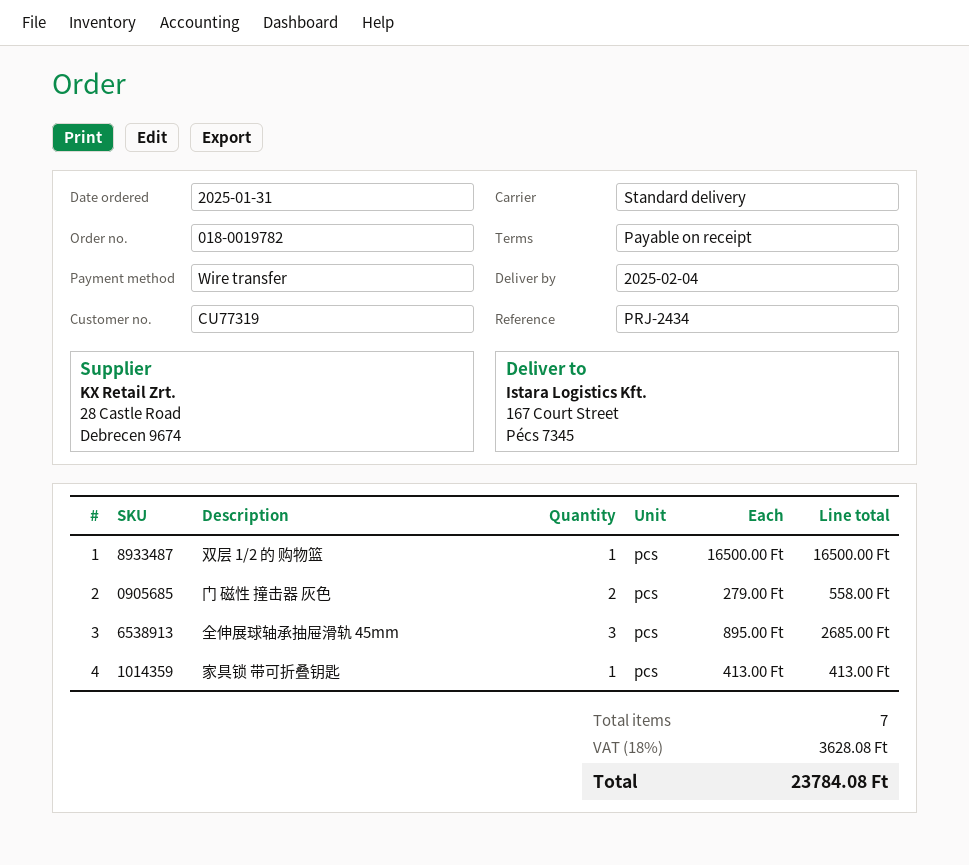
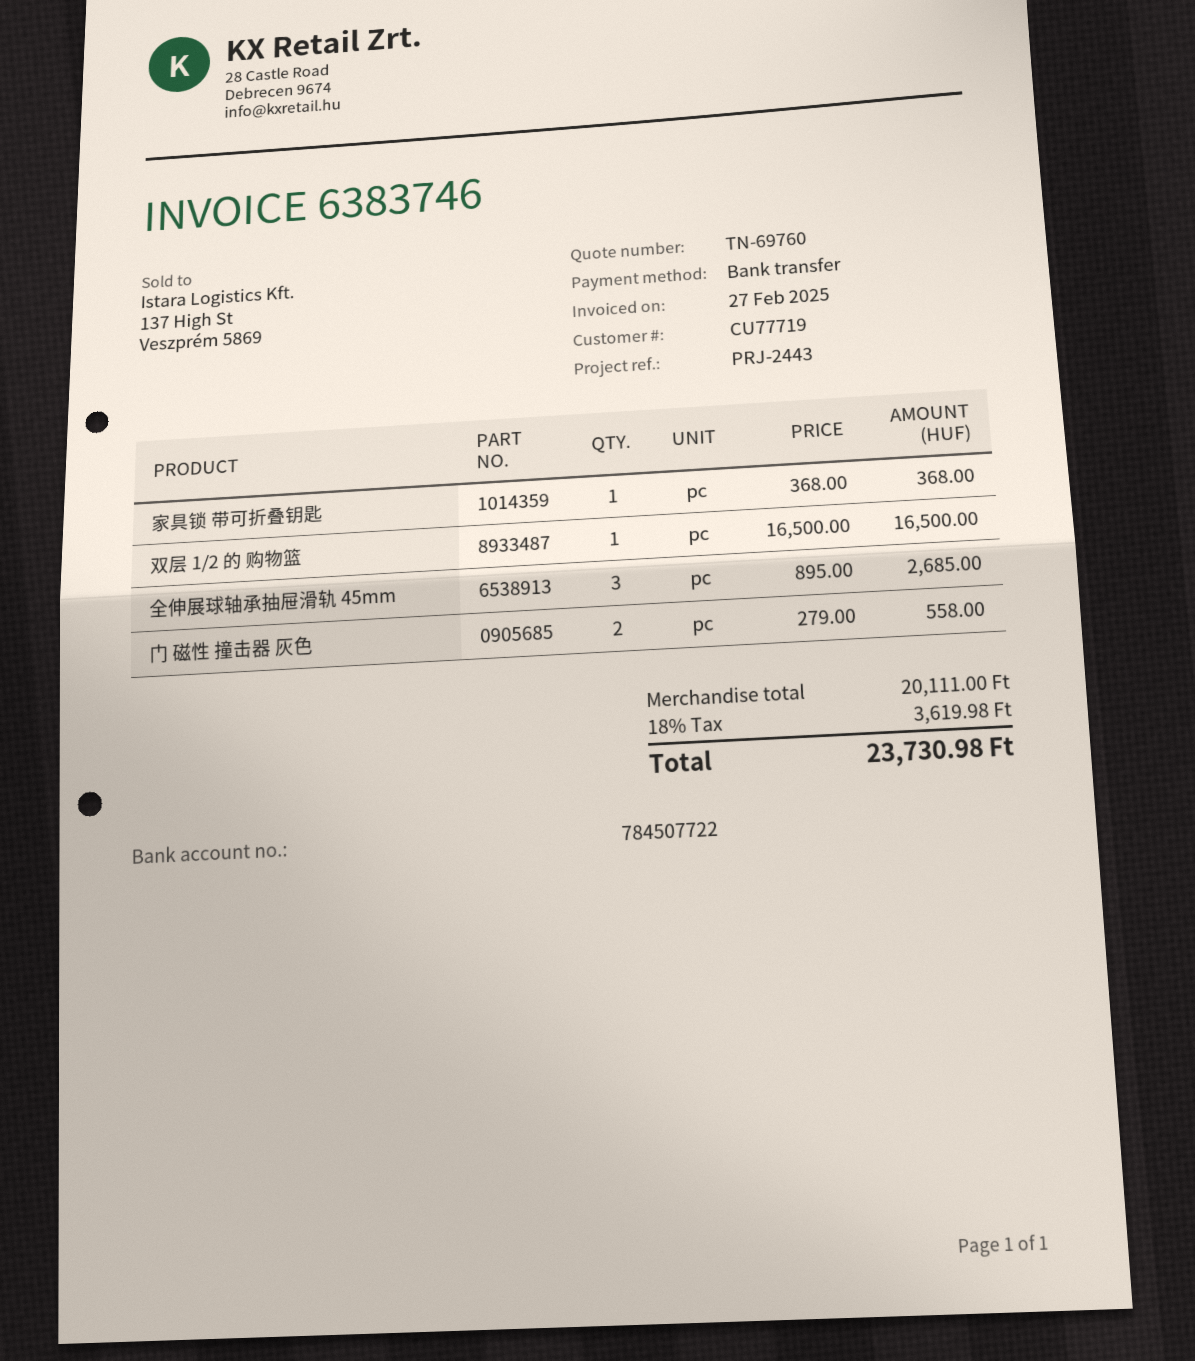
customer number: CU77319 -> CU77719
reference: PRJ-2434 -> PRJ-2443
家具锁 带可折叠钥匙: 1 x 413.00 = 413.00 -> 1 x 368.00 = 368.00
tax: 18% = 3628.08 -> 18% = 3619.98
total: 23784.08 -> 23730.98

